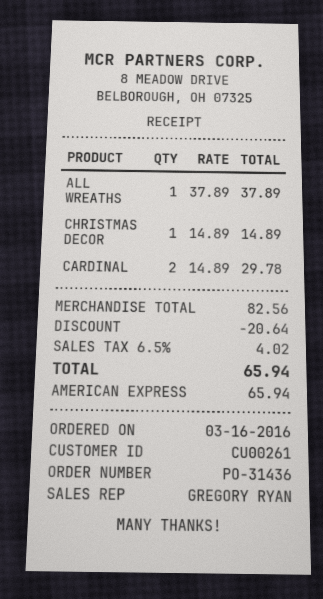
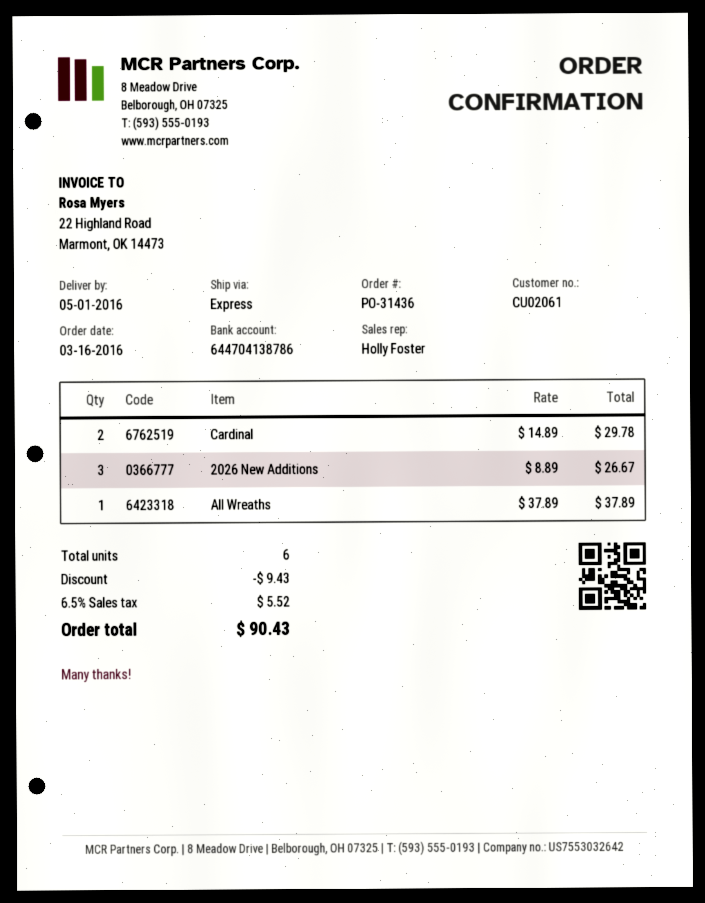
customer number: CU00261 -> CU02061
sales rep: GREGORY RYAN -> Holly Foster
CHRISTMAS DECOR: 1 x 14.89 = 14.89 -> none
2026 New Additions: none -> 3 x 8.89 = 26.67
discount: 20.64 -> 9.43
tax: 6.5% = 4.02 -> 6.5% = 5.52
total: 65.94 -> 90.43

